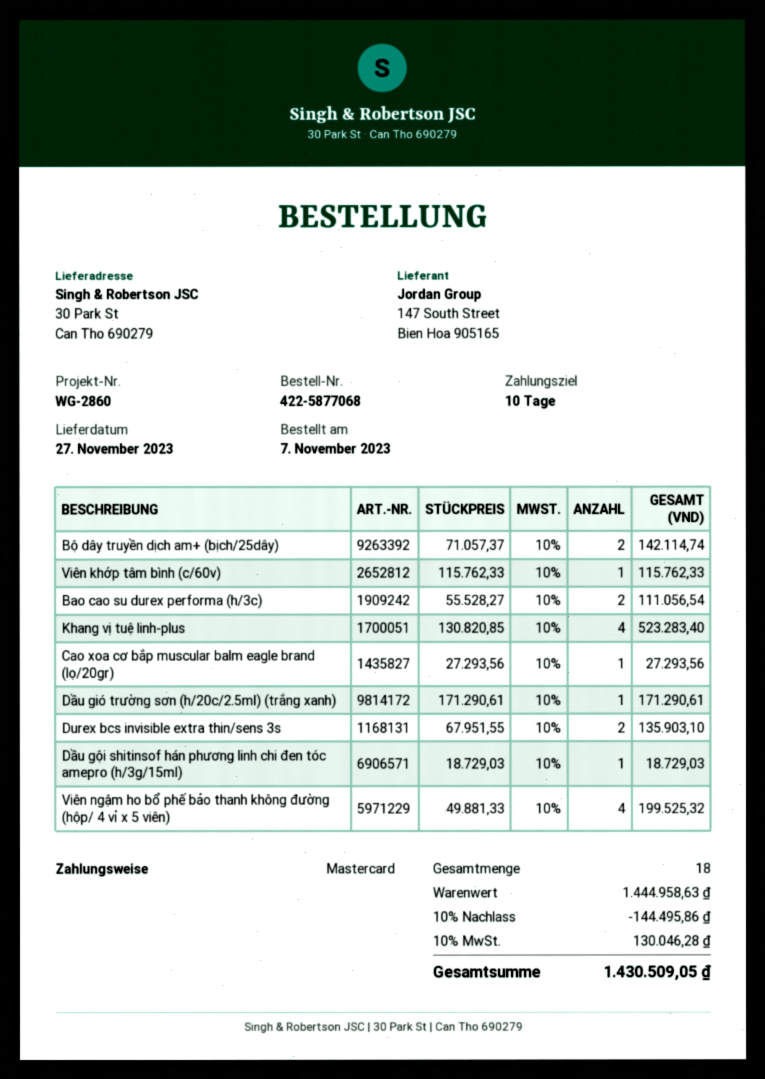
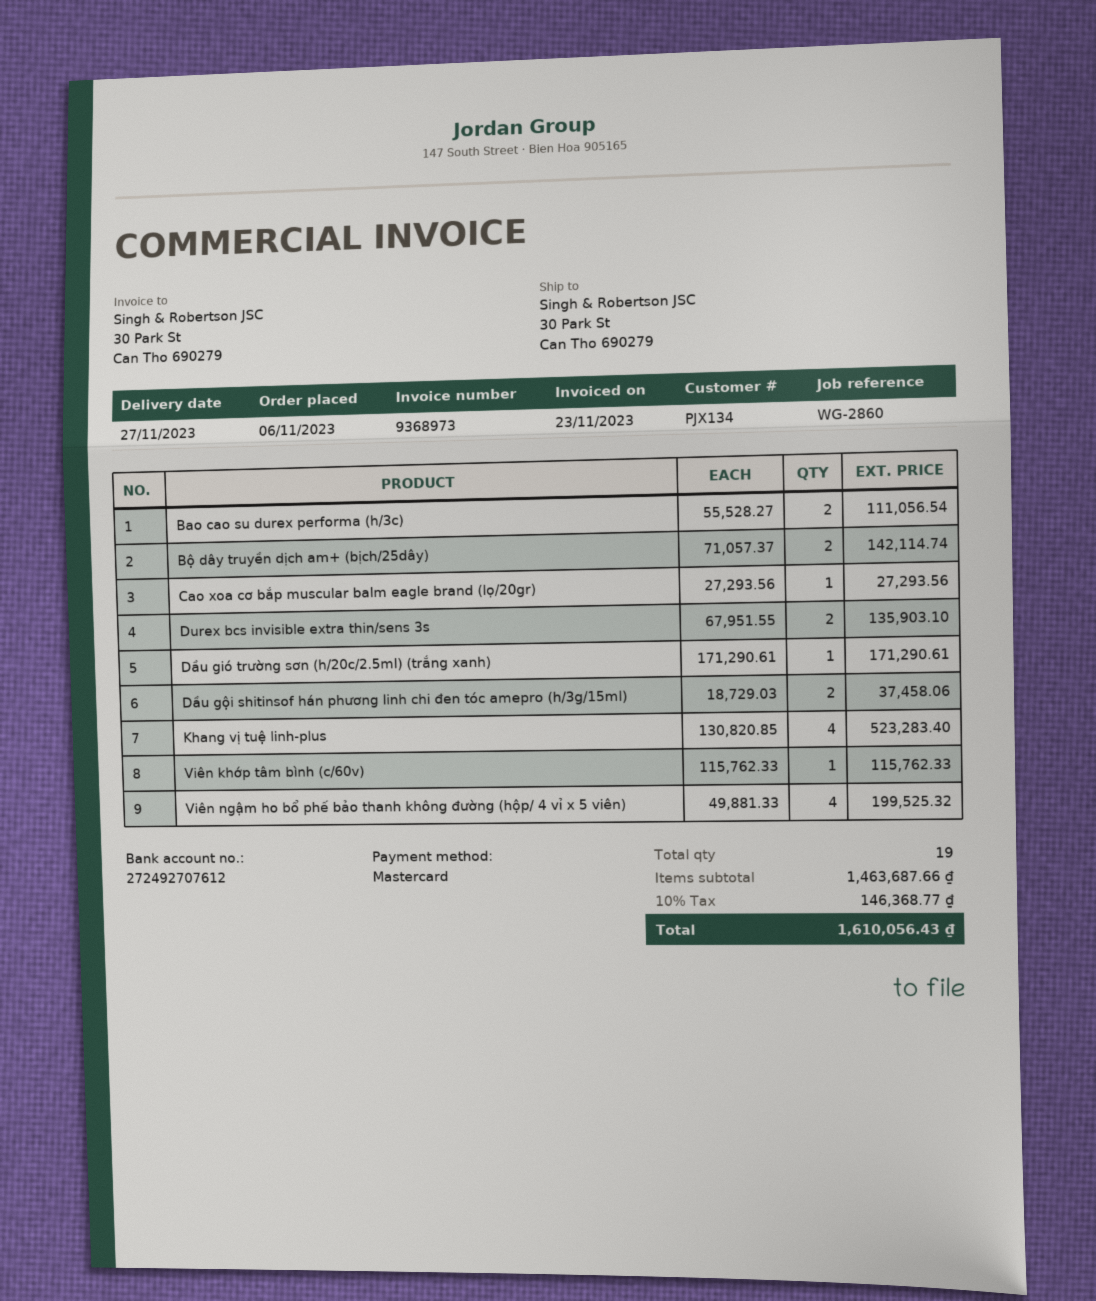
order date: 2023-11-07 -> 2023-11-06
Dầu gội shitinsof hán phương linh chi đen tóc amepro (h/3g/15ml): 1 x 18729.03 = 18729.03 -> 2 x 18729.03 = 37458.06
total quantity: 18 -> 19
subtotal: 1444958.63 -> 1463687.66
discount: 10% = 144495.86 -> none
tax: 10% = 130046.28 -> 10% = 146368.77
total: 1430509.05 -> 1610056.43

